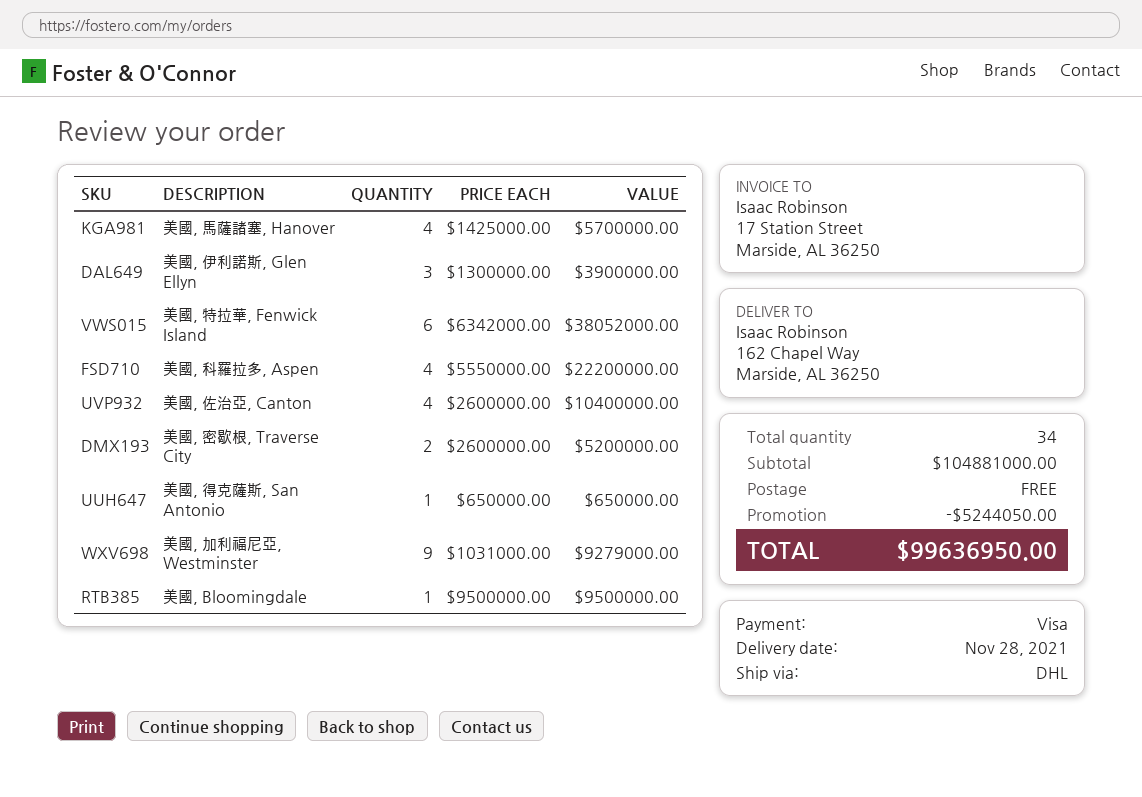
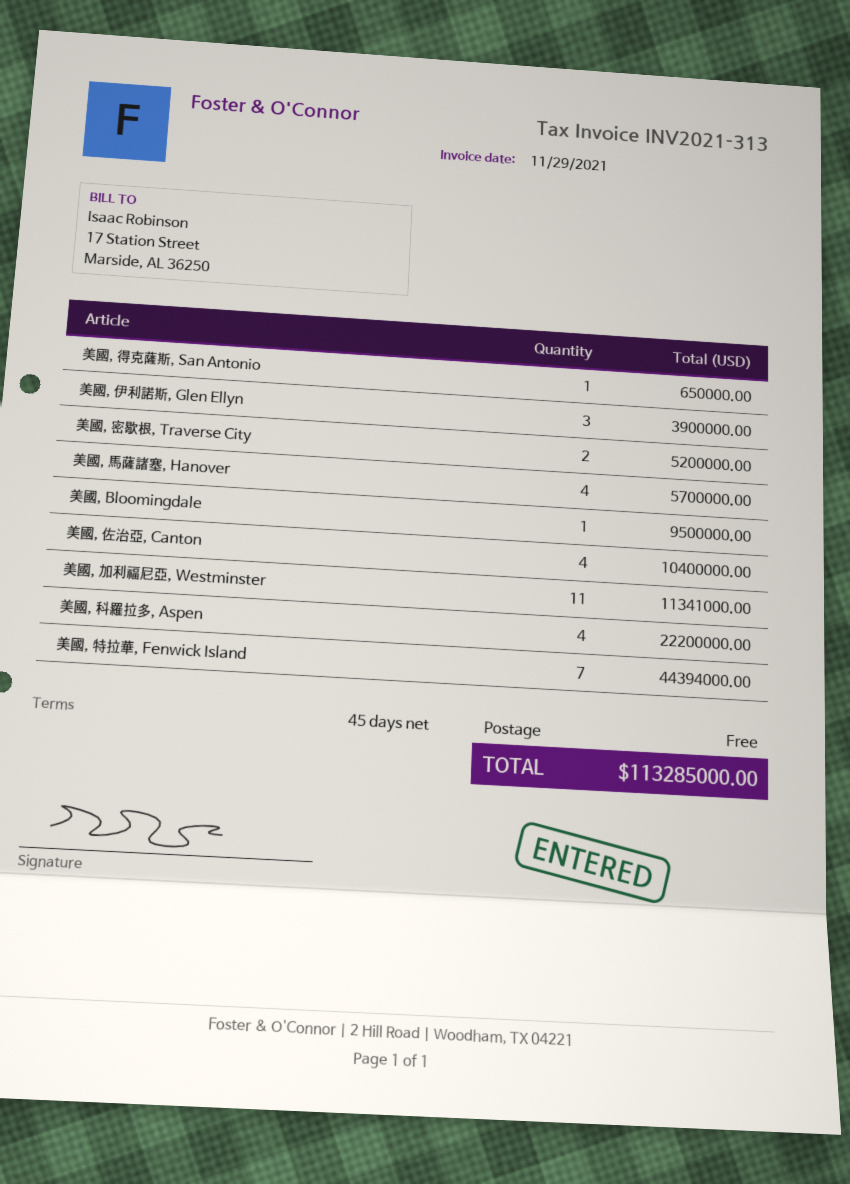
美國, 特拉華, Fenwick Island: 6 for 38052000.00 -> 7 for 44394000.00
美國, 加利福尼亞, Westminster: 9 for 9279000.00 -> 11 for 11341000.00
discount: 5244050.00 -> none
total: 99636950.00 -> 113285000.00

